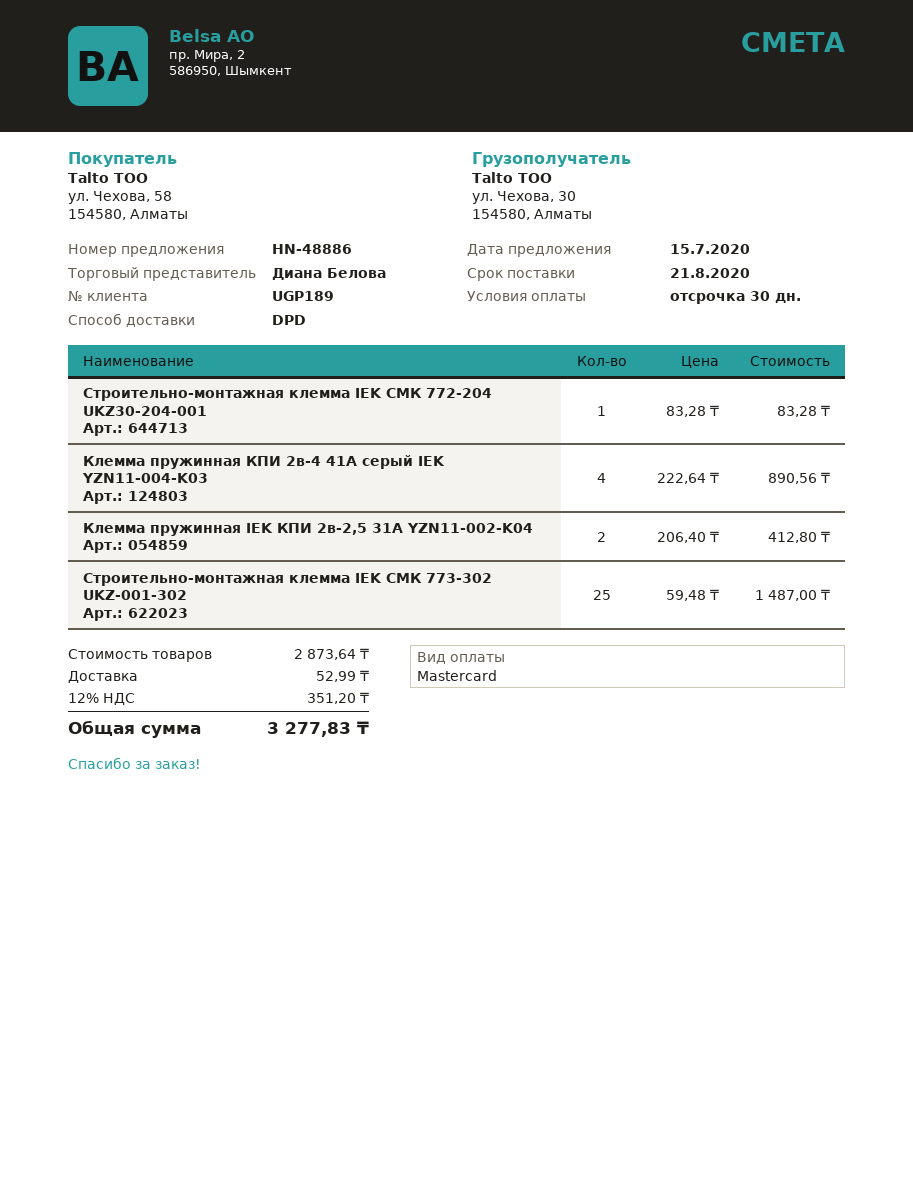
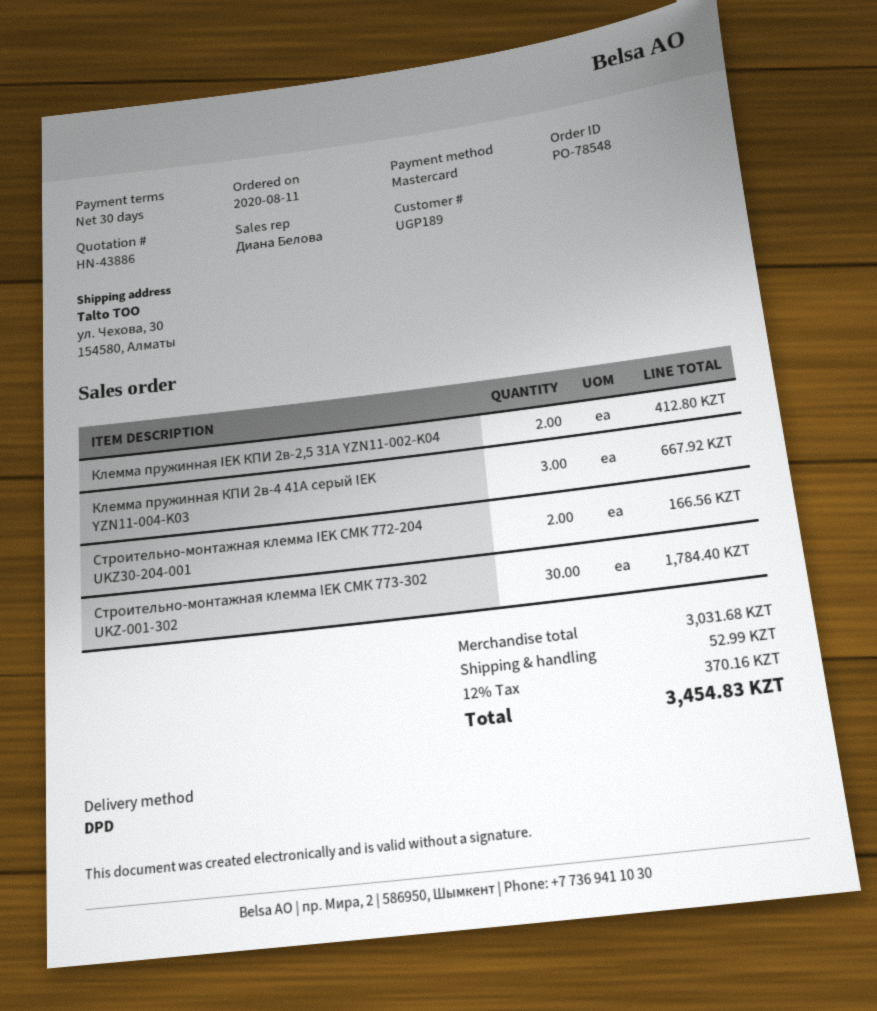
quote number: HN-48886 -> HN-43886
Строительно-монтажная клемма IEK СМК 772-204 UKZ30-204-001: 1 for 83.28 -> 2 for 166.56
Клемма пружинная КПИ 2в-4 41А серый IEK YZN11-004-K03: 4 for 890.56 -> 3 for 667.92
Строительно-монтажная клемма IEK СМК 773-302 UKZ-001-302: 25 for 1487.00 -> 30 for 1784.40
subtotal: 2873.64 -> 3031.68
tax: 12% = 351.20 -> 12% = 370.16
total: 3277.83 -> 3454.83

